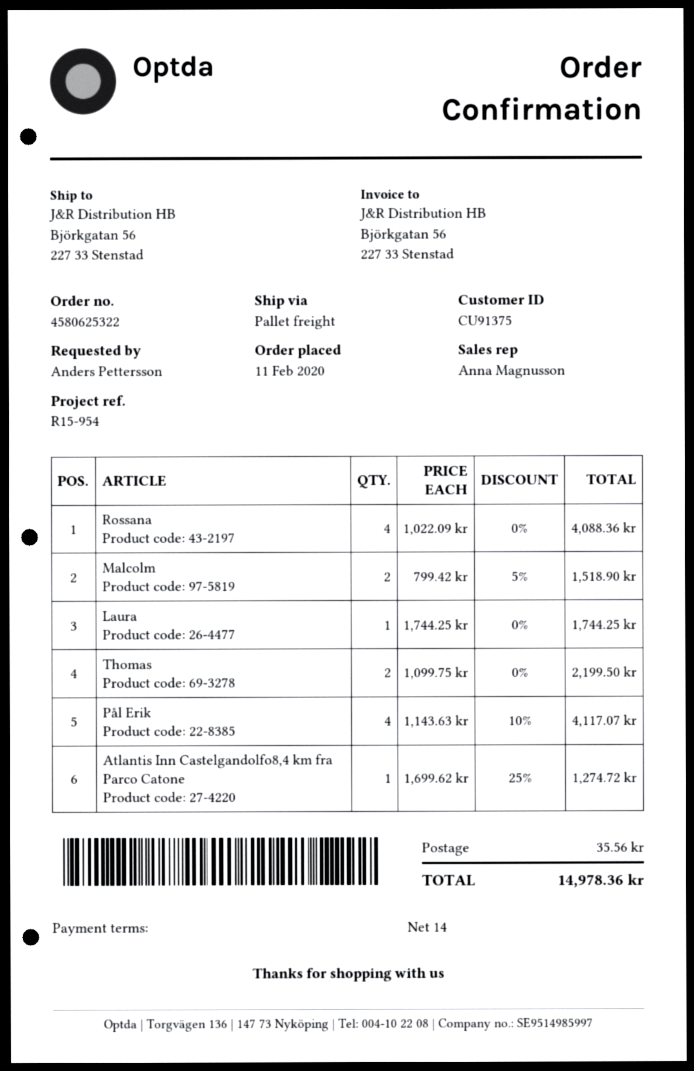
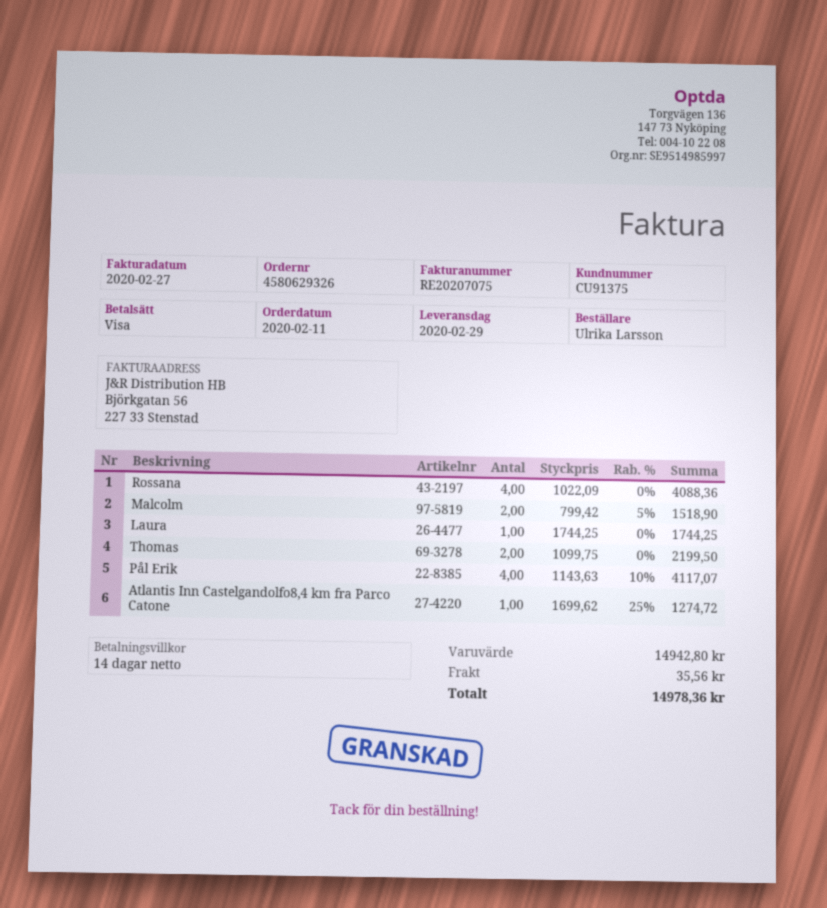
order number: 4580625322 -> 4580629326
ordered by: Anders Pettersson -> Ulrika Larsson

